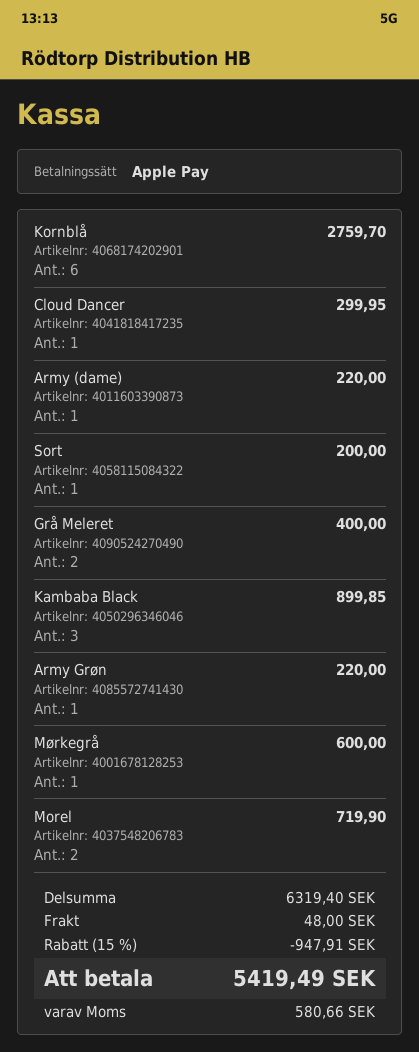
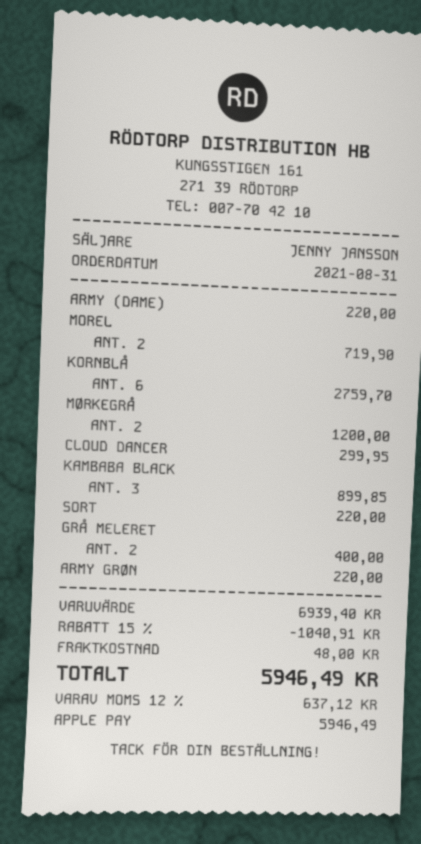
Sort: 1 for 200.00 -> 1 for 220.00
Mørkegrå: 1 for 600.00 -> 2 for 1200.00
subtotal: 6319.40 -> 6939.40
discount: 15% = 947.91 -> 15% = 1040.91
tax: 580.66 -> 637.12
total: 5419.49 -> 5946.49

